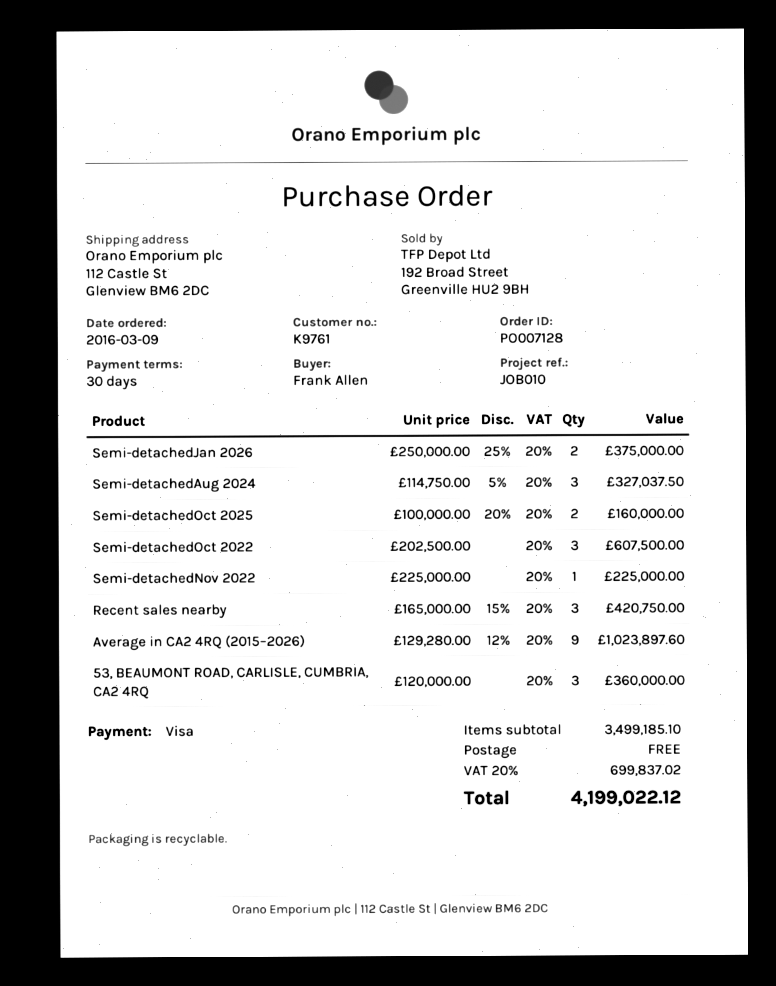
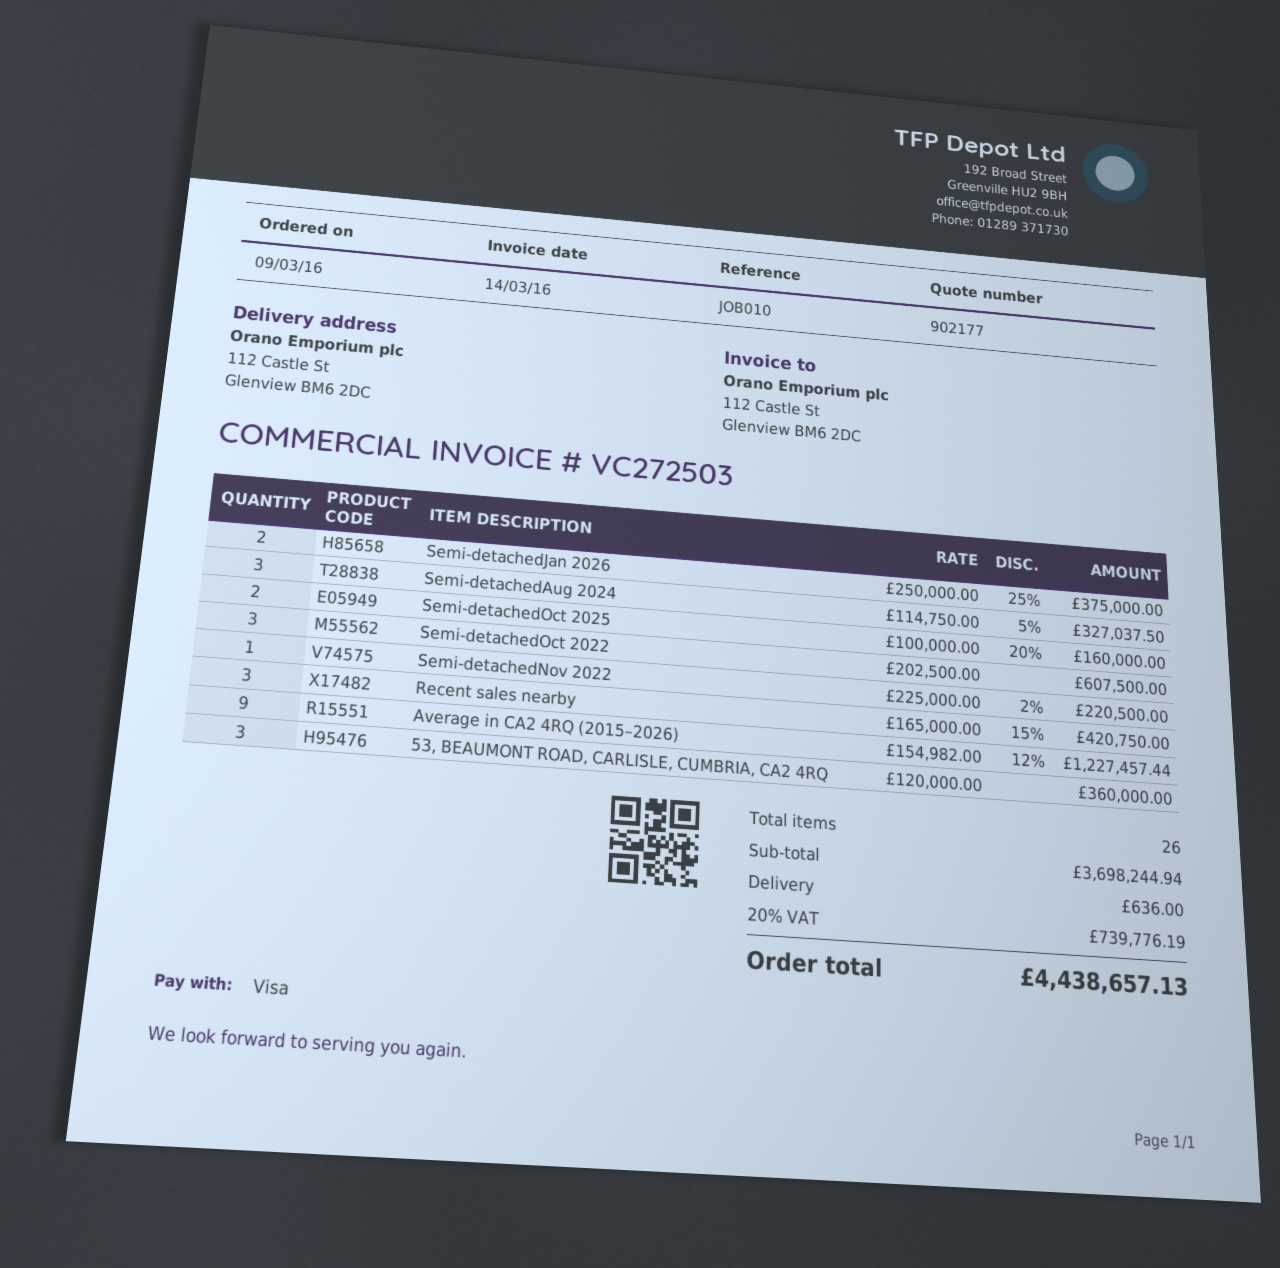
Semi-detachedNov 2022: 1 x 225000.00 = 225000.00 -> 1 x 225000.00 - 2% = 220500.00
Average in CA2 4RQ (2015–2026): 9 x 129280.00 - 12% = 1023897.60 -> 9 x 154982.00 - 12% = 1227457.44
subtotal: 3499185.10 -> 3698244.94
shipping: 0.00 -> 636.00
tax: 20% = 699837.02 -> 20% = 739776.19
total: 4199022.12 -> 4438657.13

